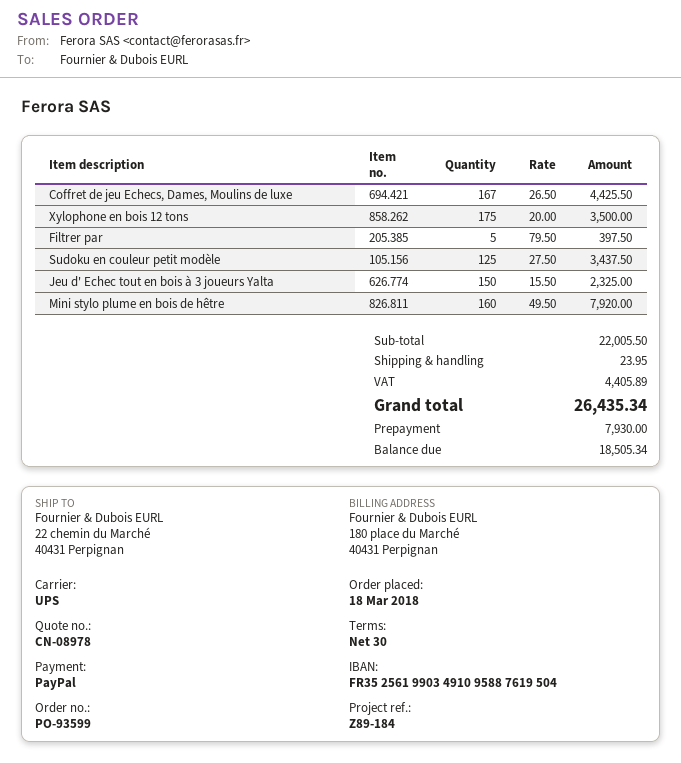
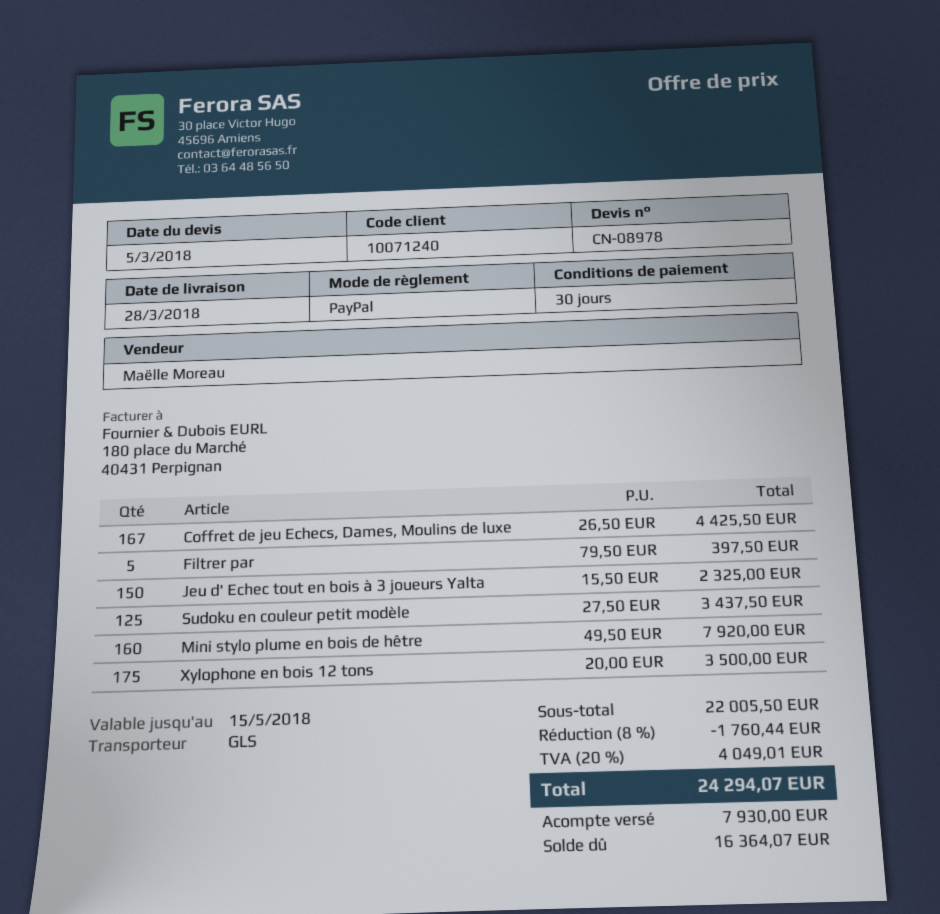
shipping method: UPS -> GLS
discount: none -> 8% = 1760.44
shipping: 23.95 -> none
tax: 4405.89 -> 4049.01
total: 26435.34 -> 24294.07
balance: 18505.34 -> 16364.07

